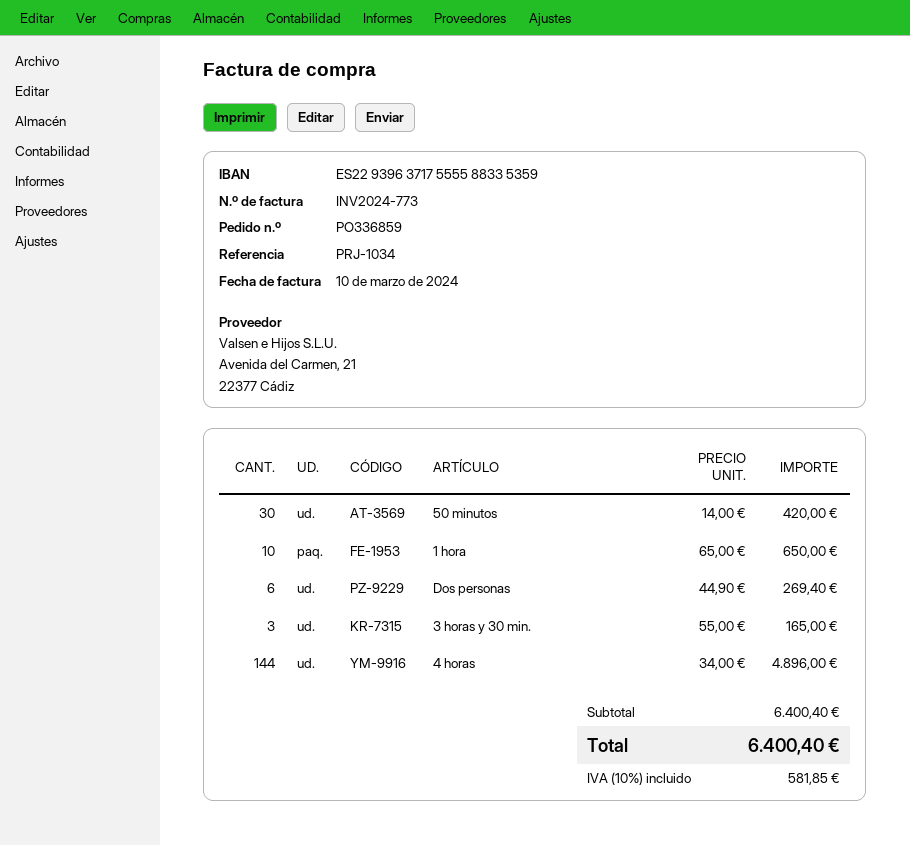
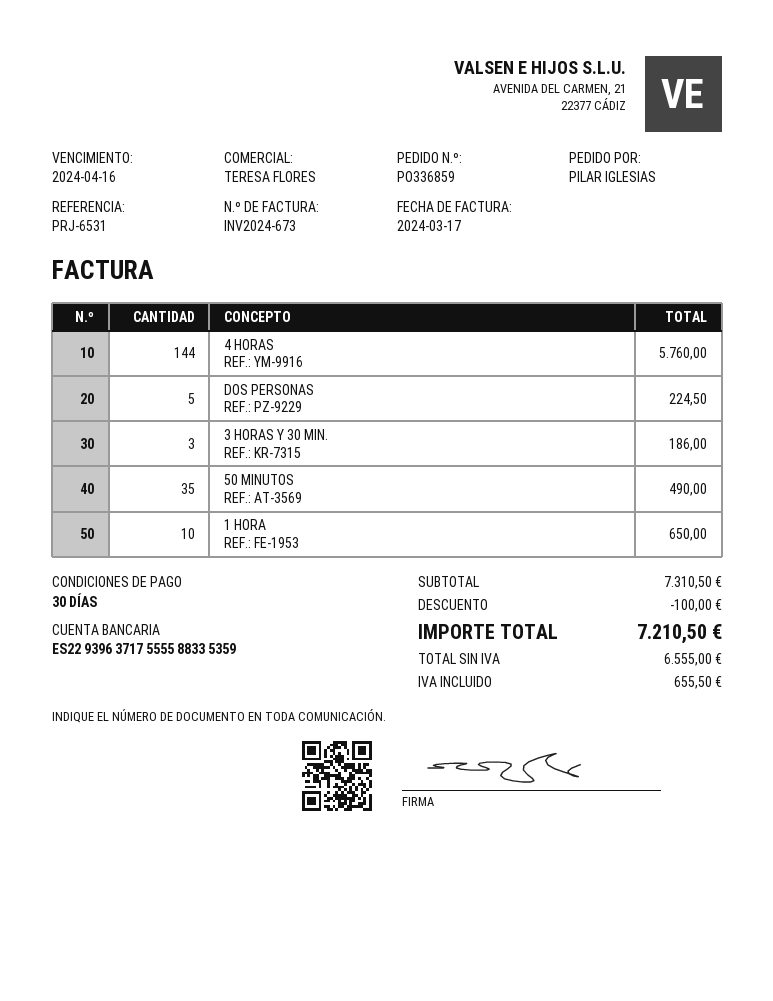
invoice number: INV2024-773 -> INV2024-673
invoice date: 2024-03-10 -> 2024-03-17
reference: PRJ-1034 -> PRJ-6531
50 minutos: 30 for 420.00 -> 35 for 490.00
Dos personas: 6 for 269.40 -> 5 for 224.50
3 horas y 30 min.: 3 for 165.00 -> 3 for 186.00
4 horas: 144 for 4896.00 -> 144 for 5760.00
subtotal: 6400.40 -> 7310.50
discount: none -> 100.00
tax: 581.85 -> 655.50
total: 6400.40 -> 7210.50

